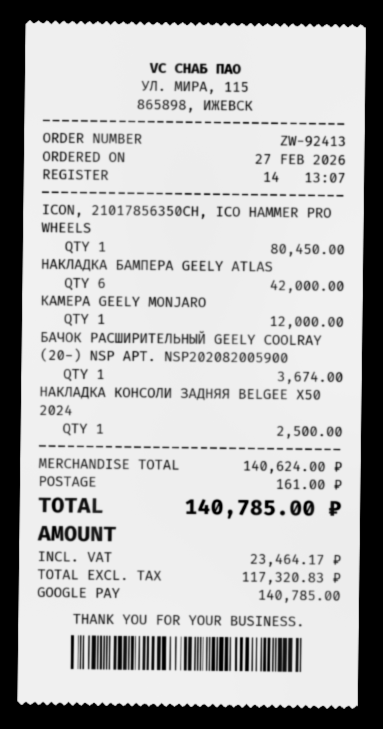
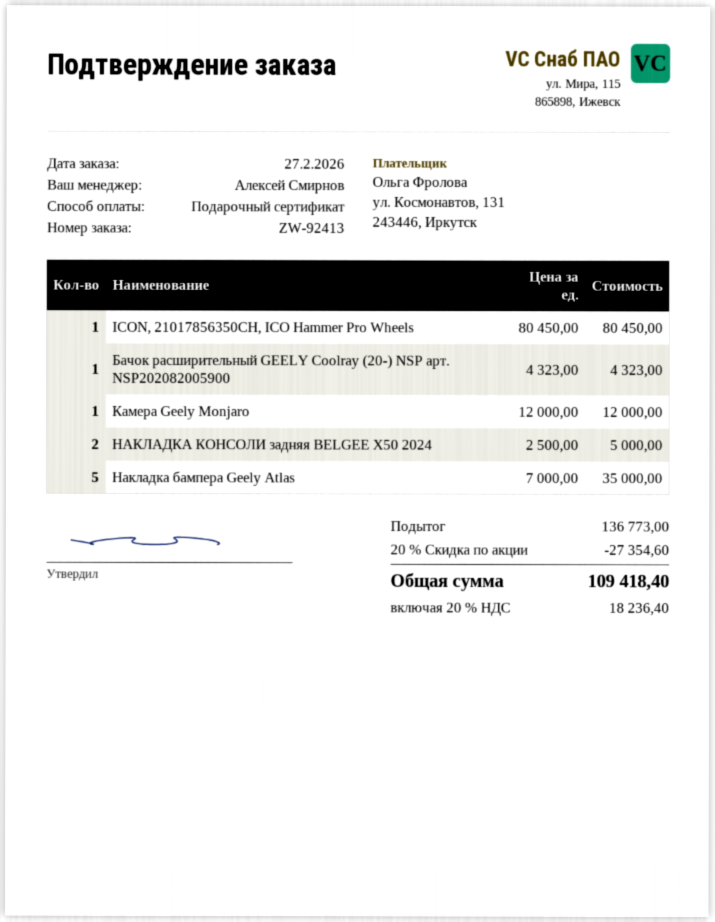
payment method: Google Pay -> gift card
НАКЛАДКА БАМПЕРА GEELY ATLAS: 6 for 42000.00 -> 5 for 35000.00
БАЧОК РАСШИРИТЕЛЬНЫЙ GEELY COOLRAY (20-) NSP АРТ. NSP202082005900: 1 for 3674.00 -> 1 for 4323.00
НАКЛАДКА КОНСОЛИ ЗАДНЯЯ BELGEE X50 2024: 1 for 2500.00 -> 2 for 5000.00
subtotal: 140624.00 -> 136773.00
discount: none -> 20% = 27354.60
shipping: 161.00 -> none
tax: 23464.17 -> 18236.40
total: 140785.00 -> 109418.40

